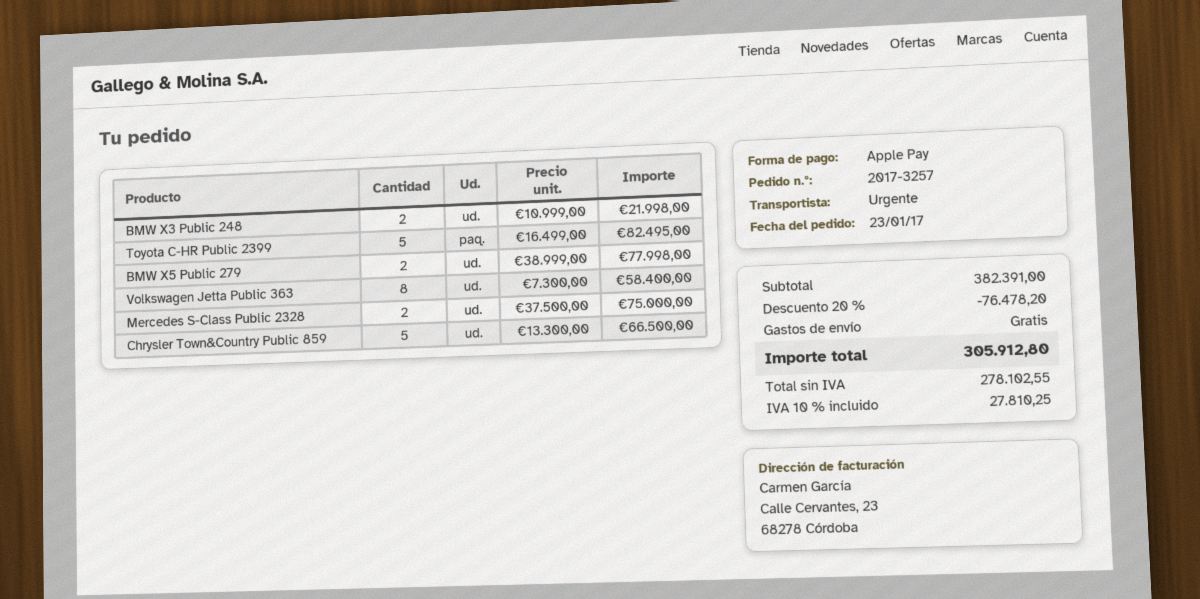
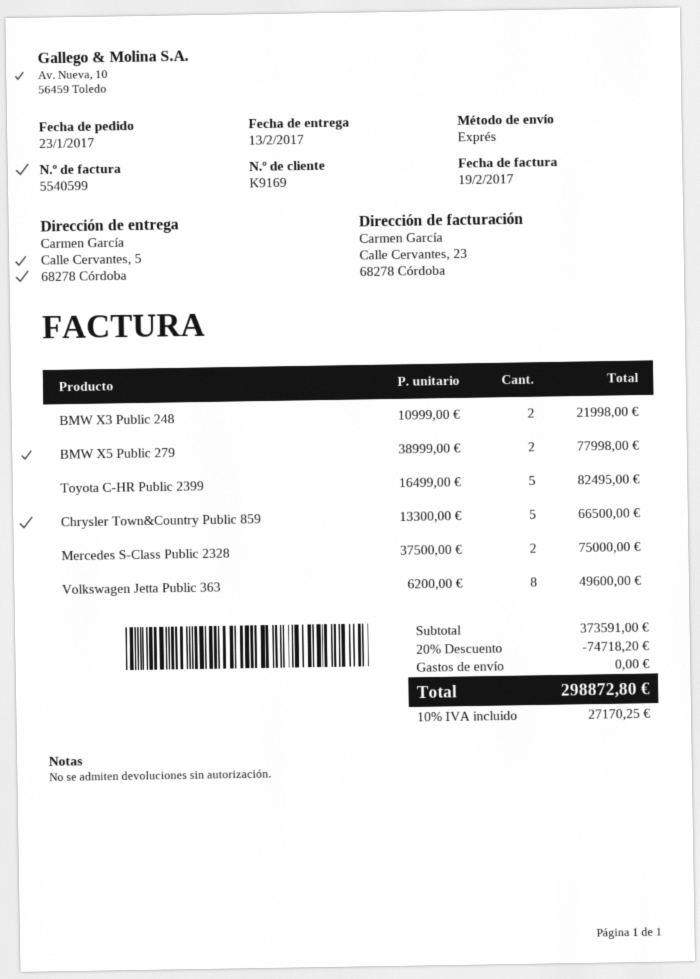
Volkswagen Jetta Public 363: 8 x 7300.00 = 58400.00 -> 8 x 6200.00 = 49600.00
subtotal: 382391.00 -> 373591.00
discount: 20% = 76478.20 -> 20% = 74718.20
tax: 10% = 27810.25 -> 10% = 27170.25
total: 305912.80 -> 298872.80

